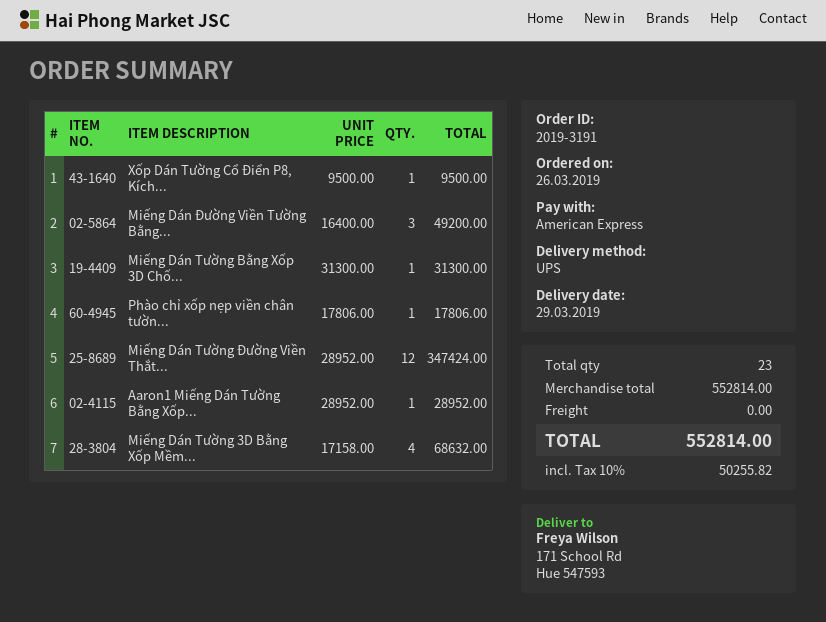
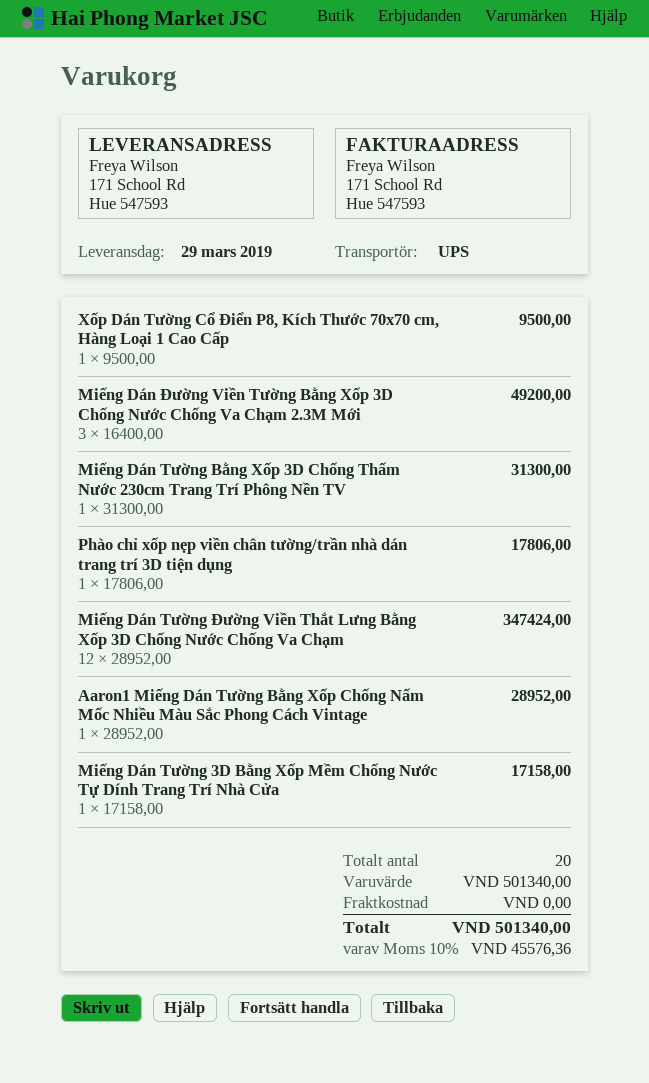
Miếng Dán Tường 3D Bằng Xốp Mềm...: 4 x 17158.00 = 68632.00 -> 1 x 17158.00 = 17158.00
total quantity: 23 -> 20
subtotal: 552814.00 -> 501340.00
tax: 10% = 50255.82 -> 10% = 45576.36
total: 552814.00 -> 501340.00

